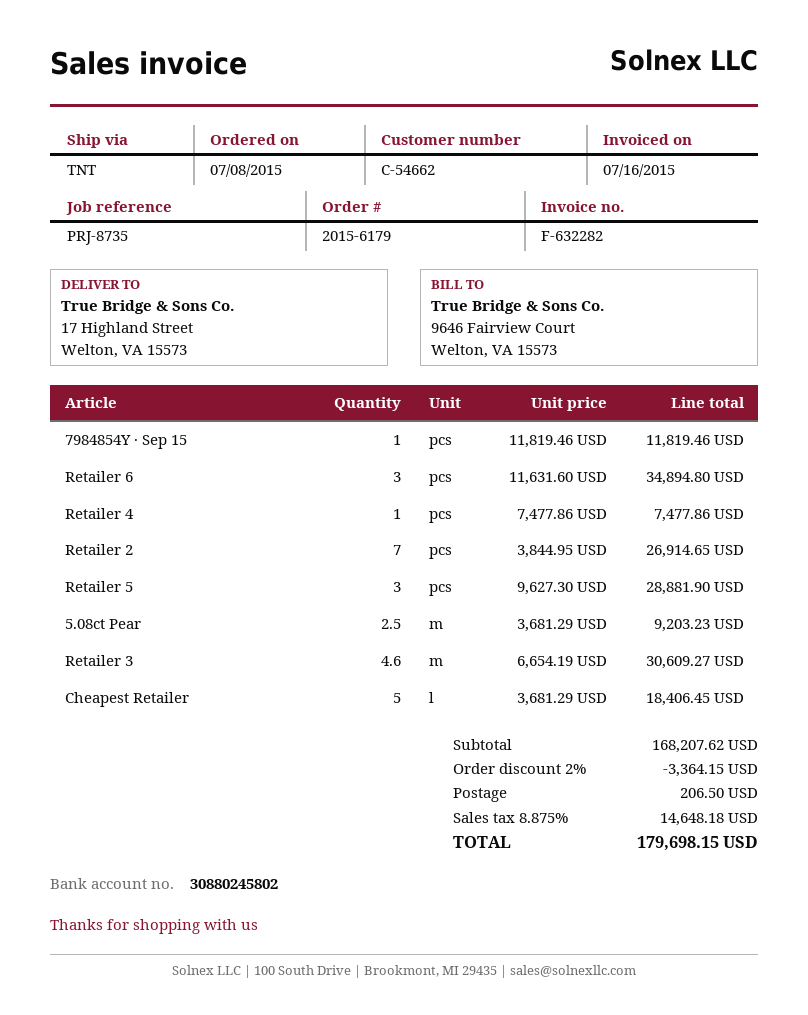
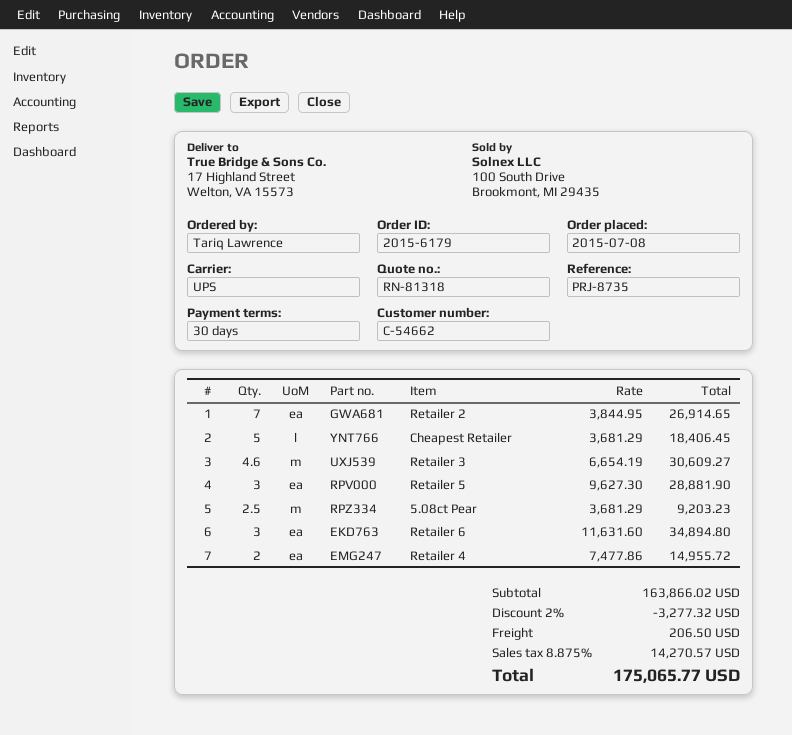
shipping method: TNT -> UPS
7984854Y · Sep 15: 1 x 11819.46 = 11819.46 -> none
Retailer 4: 1 x 7477.86 = 7477.86 -> 2 x 7477.86 = 14955.72
subtotal: 168207.62 -> 163866.02
discount: 2% = 3364.15 -> 2% = 3277.32
tax: 8.875% = 14648.18 -> 8.875% = 14270.57
total: 179698.15 -> 175065.77

